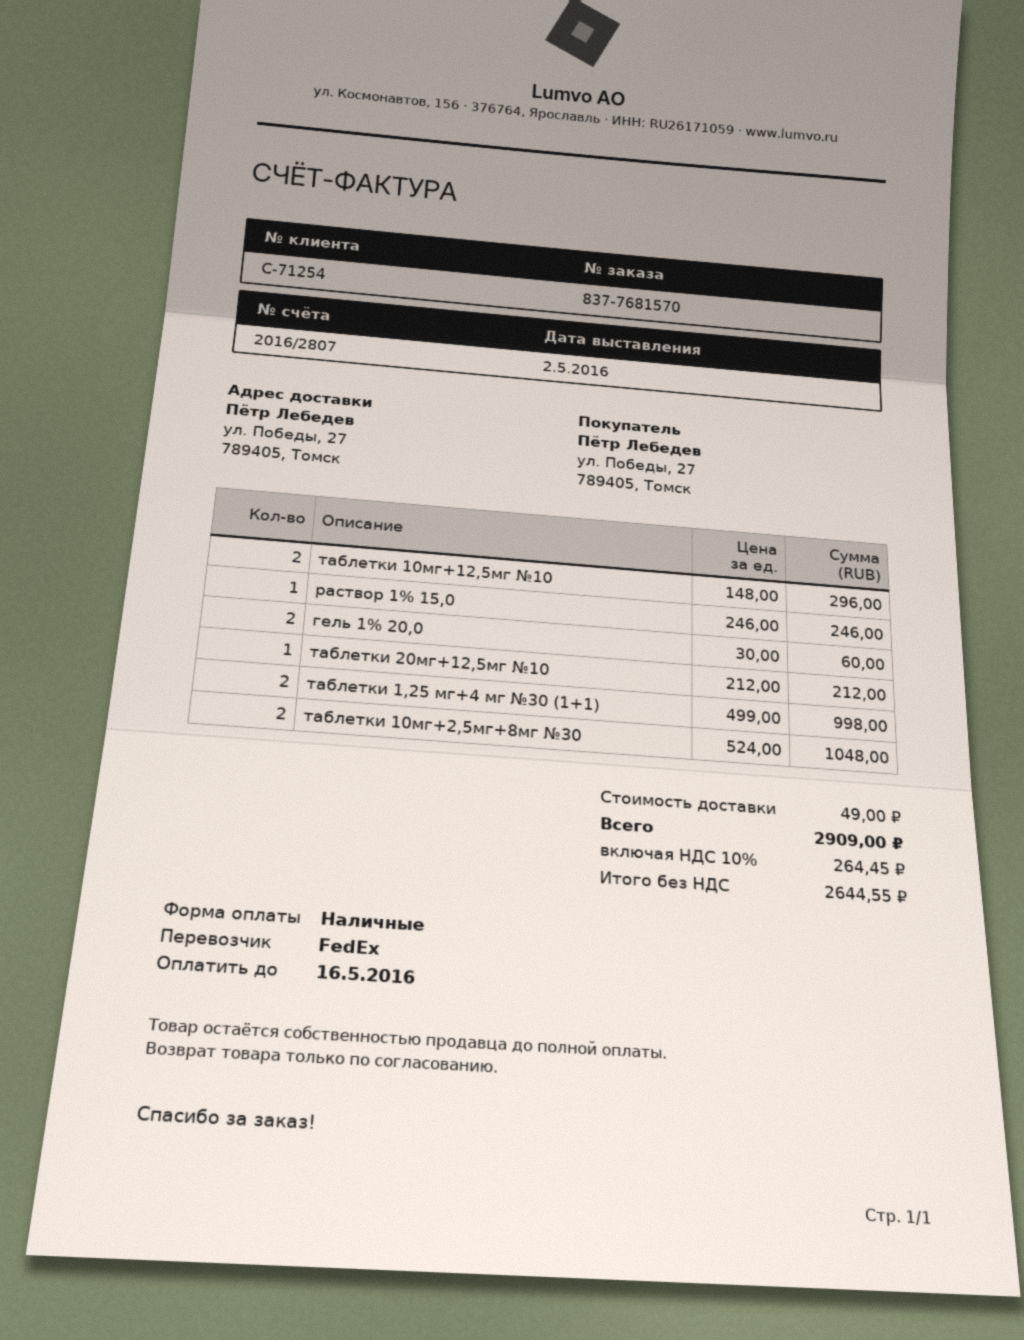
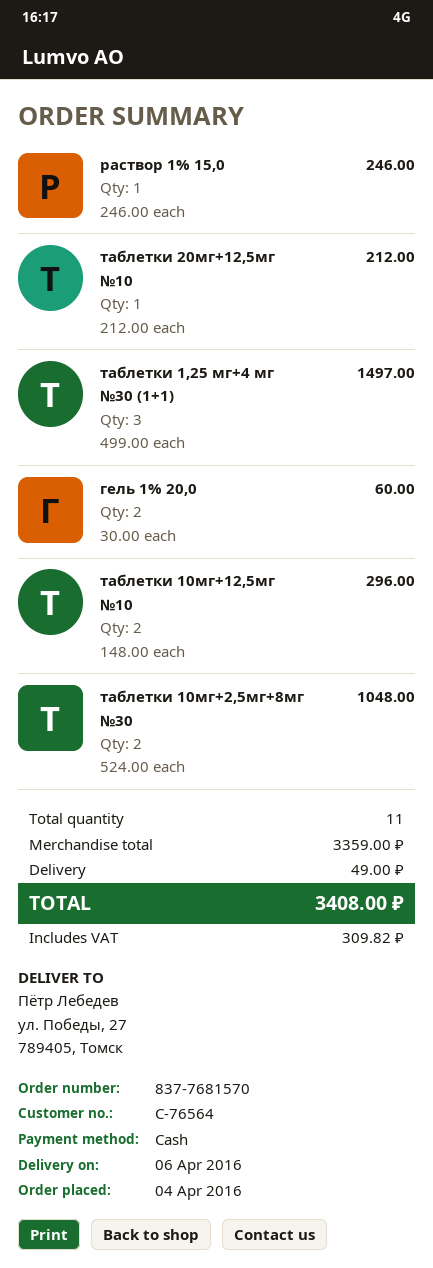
customer number: C-71254 -> C-76564
таблетки 1,25 мг+4 мг №30 (1+1): 2 x 499.00 = 998.00 -> 3 x 499.00 = 1497.00
tax: 264.45 -> 309.82
total: 2909.00 -> 3408.00

